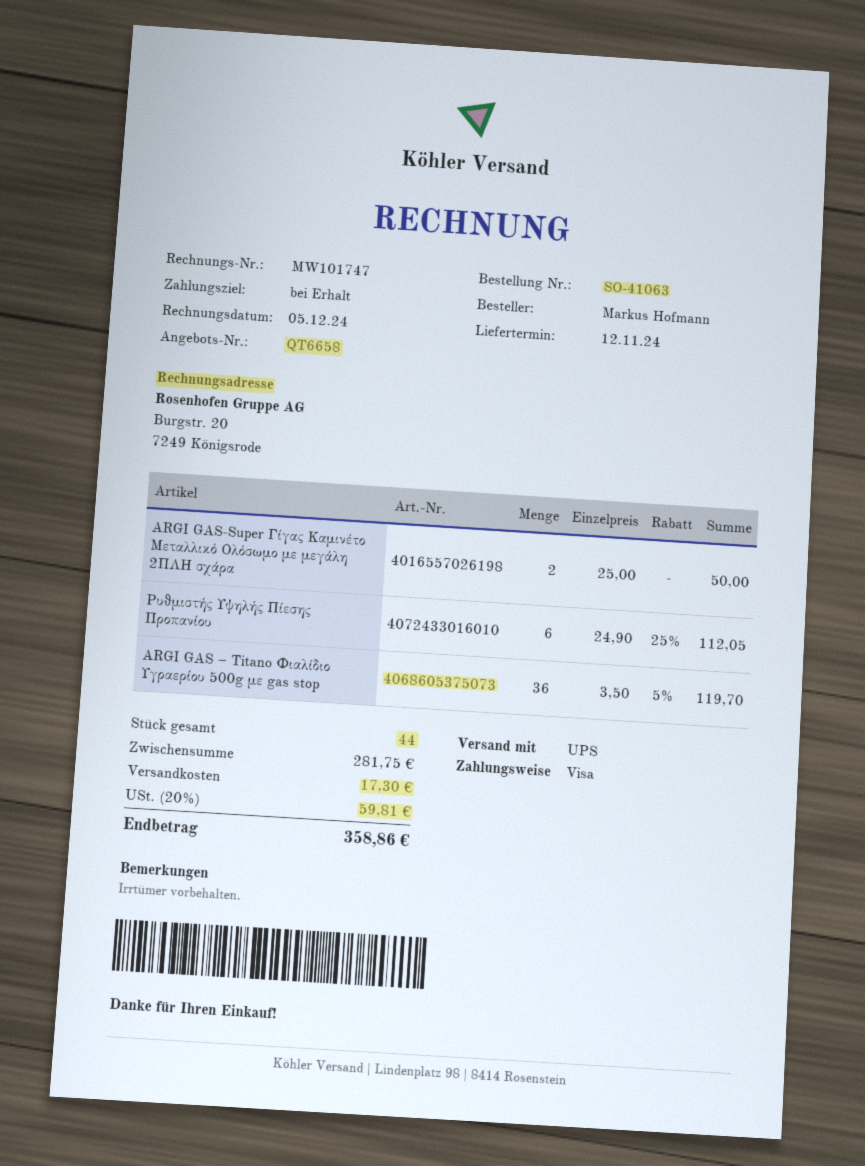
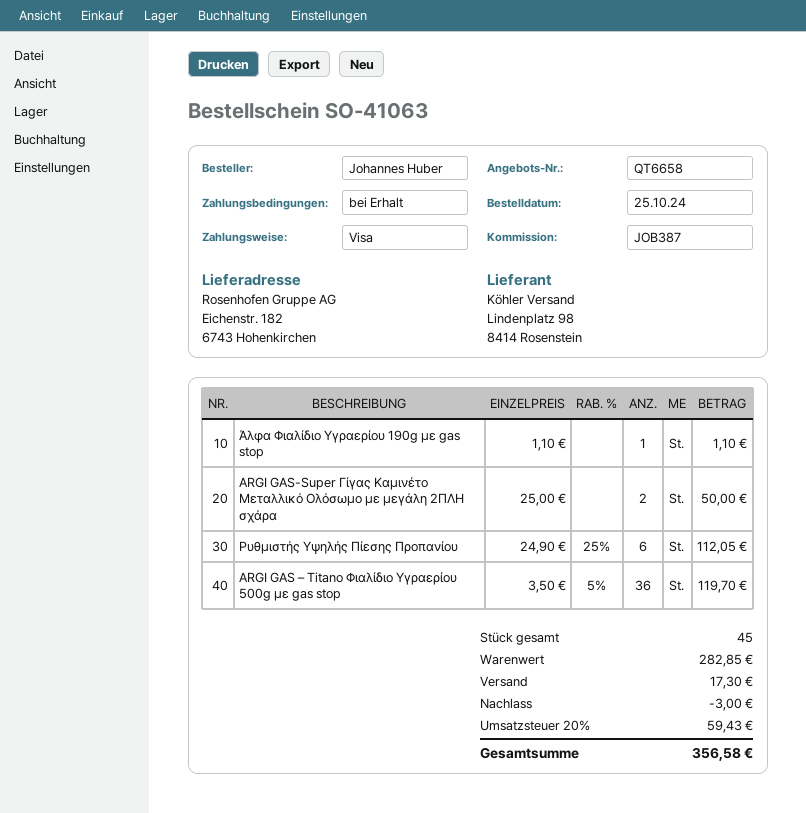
ordered by: Markus Hofmann -> Johannes Huber
Άλφα Φιαλίδιο Υγραερίου 190g με gas stop: none -> 1 x 1.10 = 1.10
total quantity: 44 -> 45
subtotal: 281.75 -> 282.85
discount: none -> 3.00
tax: 20% = 59.81 -> 20% = 59.43
total: 358.86 -> 356.58

